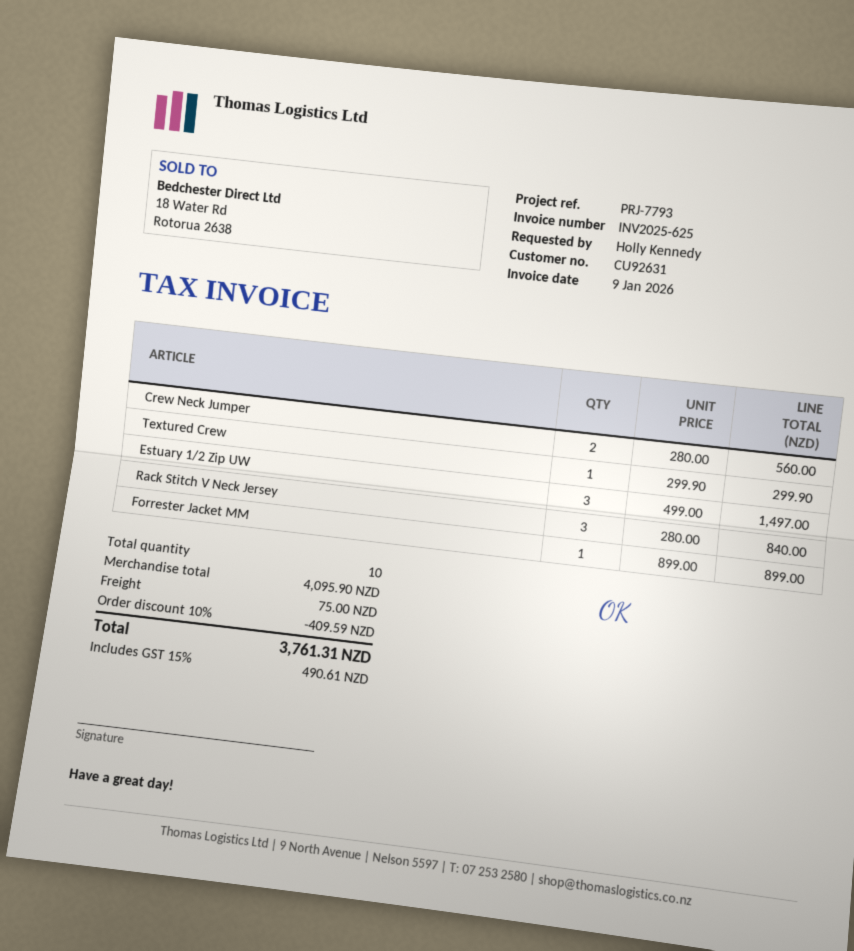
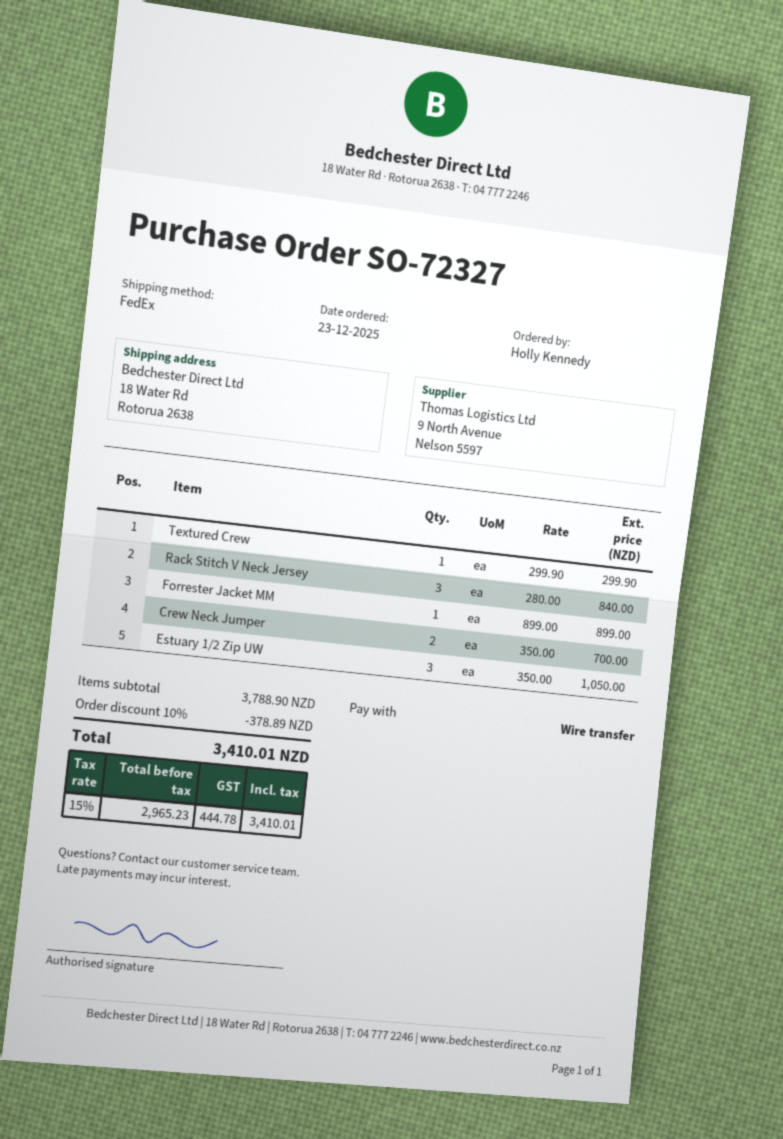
Crew Neck Jumper: 2 x 280.00 = 560.00 -> 2 x 350.00 = 700.00
Estuary 1/2 Zip UW: 3 x 499.00 = 1497.00 -> 3 x 350.00 = 1050.00
subtotal: 4095.90 -> 3788.90
discount: 10% = 409.59 -> 10% = 378.89
shipping: 75.00 -> none
tax: 15% = 490.61 -> 15% = 444.78
total: 3761.31 -> 3410.01

